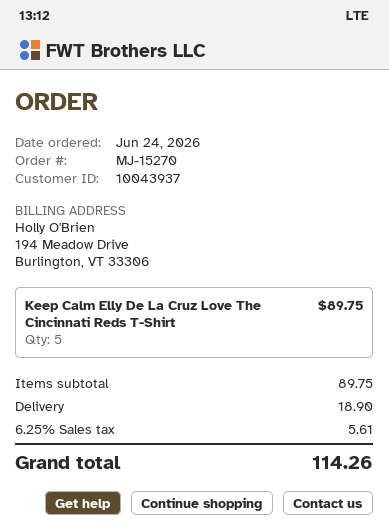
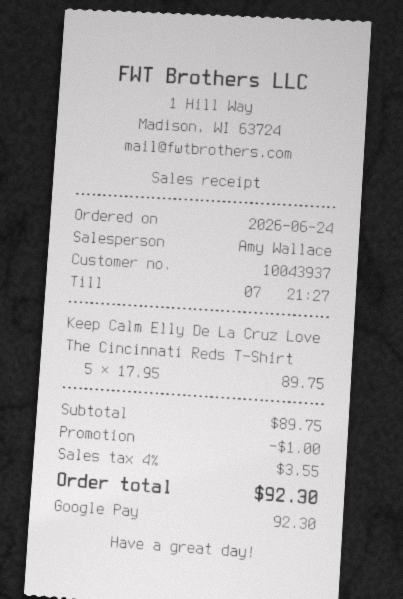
discount: none -> 1.00
shipping: 18.90 -> none
tax: 6.25% = 5.61 -> 4% = 3.55
total: 114.26 -> 92.30

